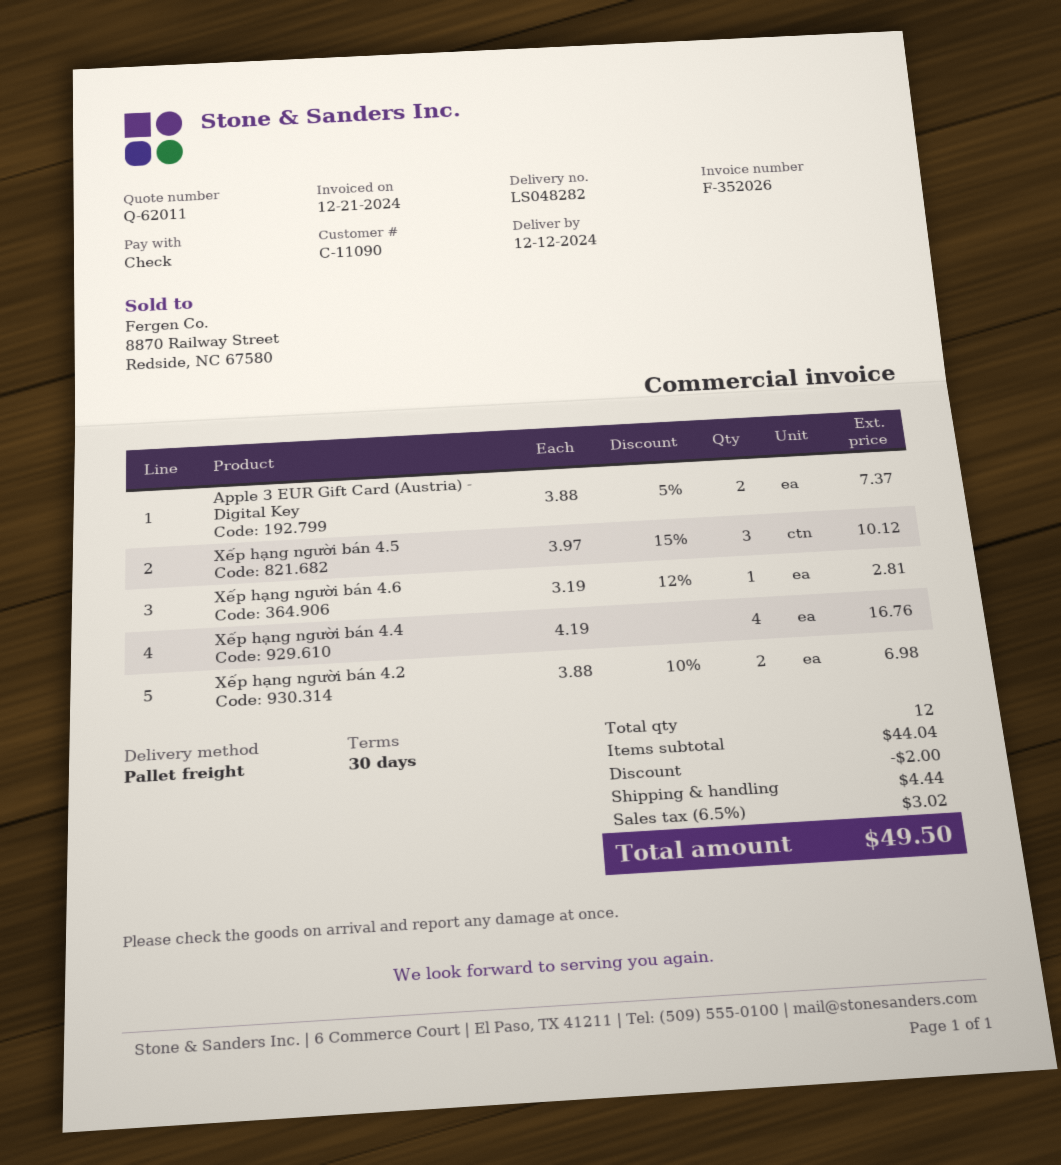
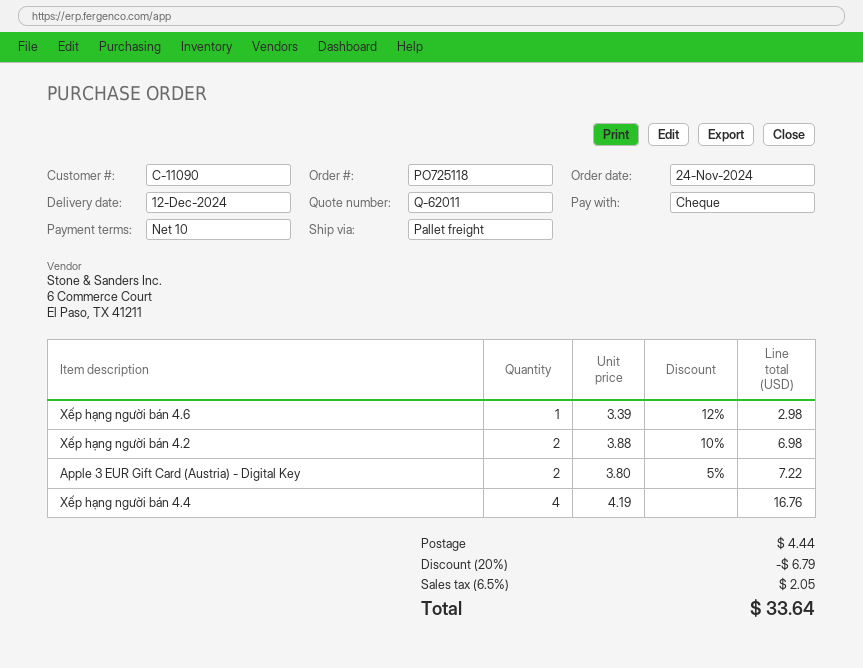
payment terms: 30 days -> 10 days
Apple 3 EUR Gift Card (Austria) - Digital Key: 2 x 3.88 - 5% = 7.37 -> 2 x 3.80 - 5% = 7.22
Xếp hạng người bán 4.5: 3 x 3.97 - 15% = 10.12 -> none
Xếp hạng người bán 4.6: 1 x 3.19 - 12% = 2.81 -> 1 x 3.39 - 12% = 2.98
discount: 2.00 -> 6.79
tax: 6.5% = 3.02 -> 6.5% = 2.05
total: 49.50 -> 33.64

